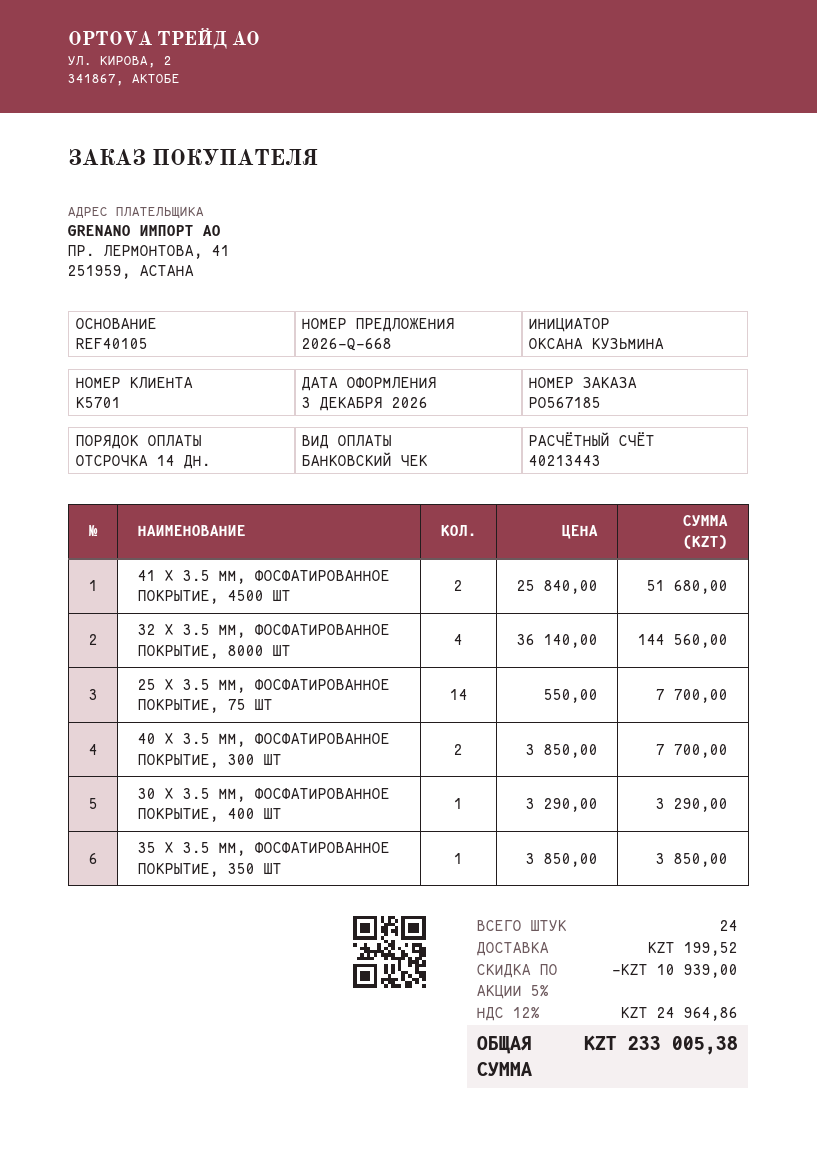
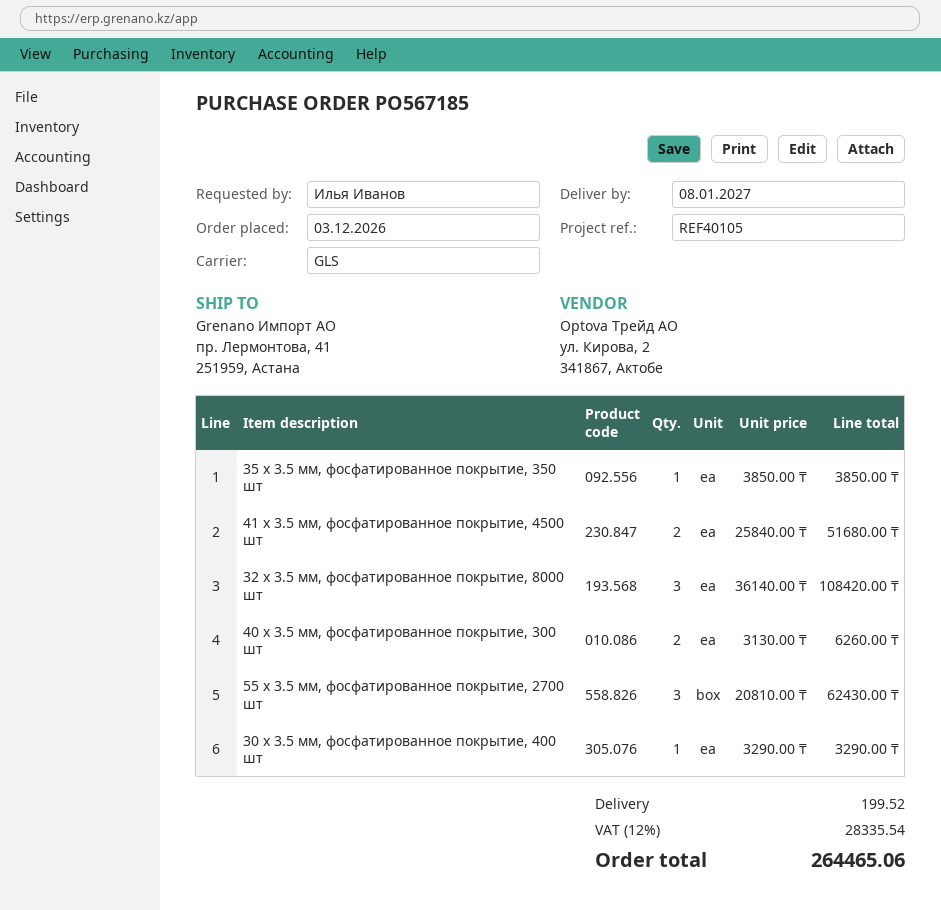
ordered by: ОКСАНА КУЗЬМИНА -> Илья Иванов
32 Х 3.5 ММ, ФОСФАТИРОВАННОЕ ПОКРЫТИЕ, 8000 ШТ: 4 x 36140.00 = 144560.00 -> 3 x 36140.00 = 108420.00
25 Х 3.5 ММ, ФОСФАТИРОВАННОЕ ПОКРЫТИЕ, 75 ШТ: 14 x 550.00 = 7700.00 -> none
40 Х 3.5 ММ, ФОСФАТИРОВАННОЕ ПОКРЫТИЕ, 300 ШТ: 2 x 3850.00 = 7700.00 -> 2 x 3130.00 = 6260.00
55 х 3.5 мм, фосфатированное покрытие, 2700 шт: none -> 3 x 20810.00 = 62430.00
discount: 5% = 10939.00 -> none
tax: 12% = 24964.86 -> 12% = 28335.54
total: 233005.38 -> 264465.06

